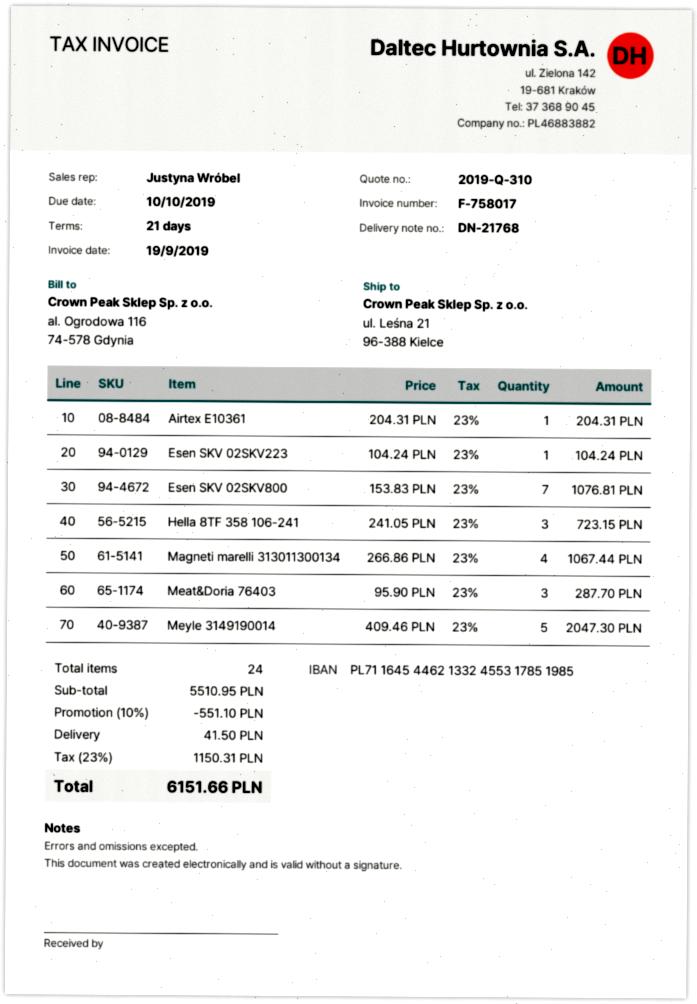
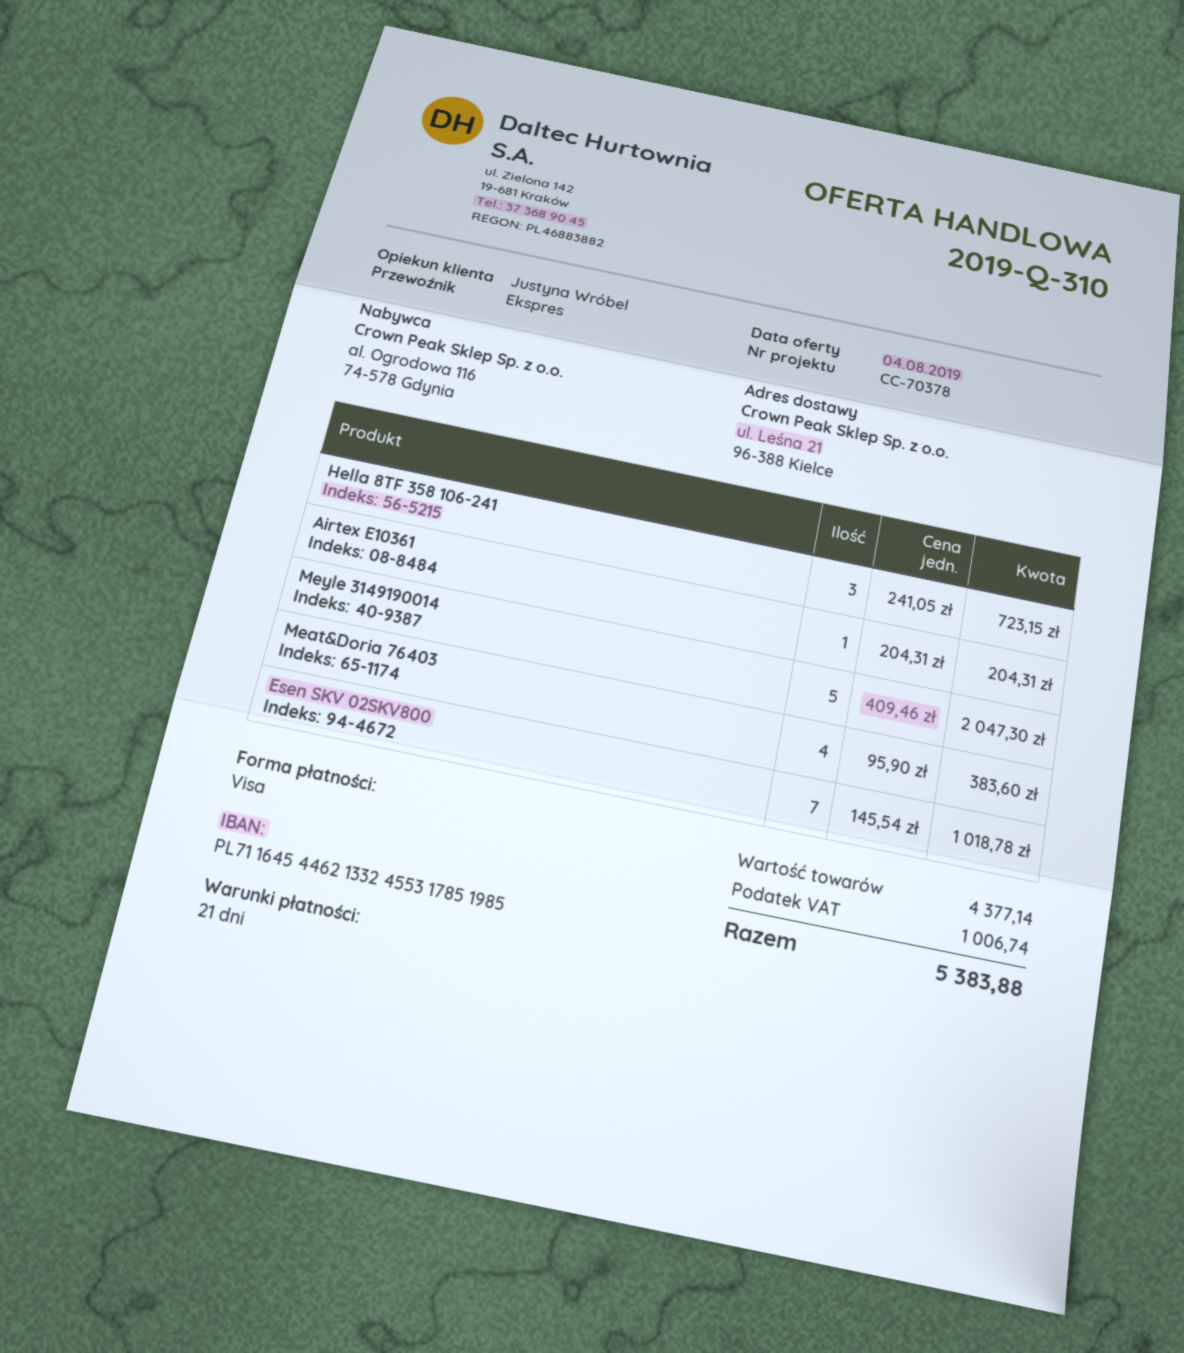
Esen SKV 02SKV223: 1 x 104.24 = 104.24 -> none
Esen SKV 02SKV800: 7 x 153.83 = 1076.81 -> 7 x 145.54 = 1018.78
Magneti marelli 313011300134: 4 x 266.86 = 1067.44 -> none
Meat&Doria 76403: 3 x 95.90 = 287.70 -> 4 x 95.90 = 383.60
subtotal: 5510.95 -> 4377.14
discount: 10% = 551.10 -> none
shipping: 41.50 -> none
tax: 1150.31 -> 1006.74
total: 6151.66 -> 5383.88

